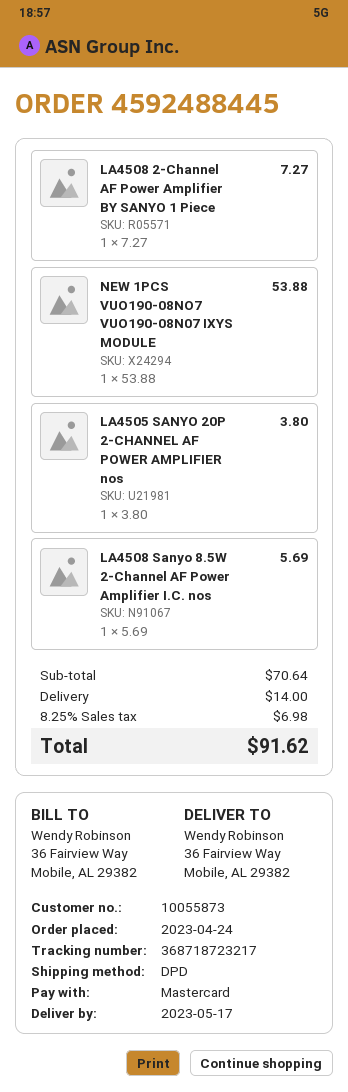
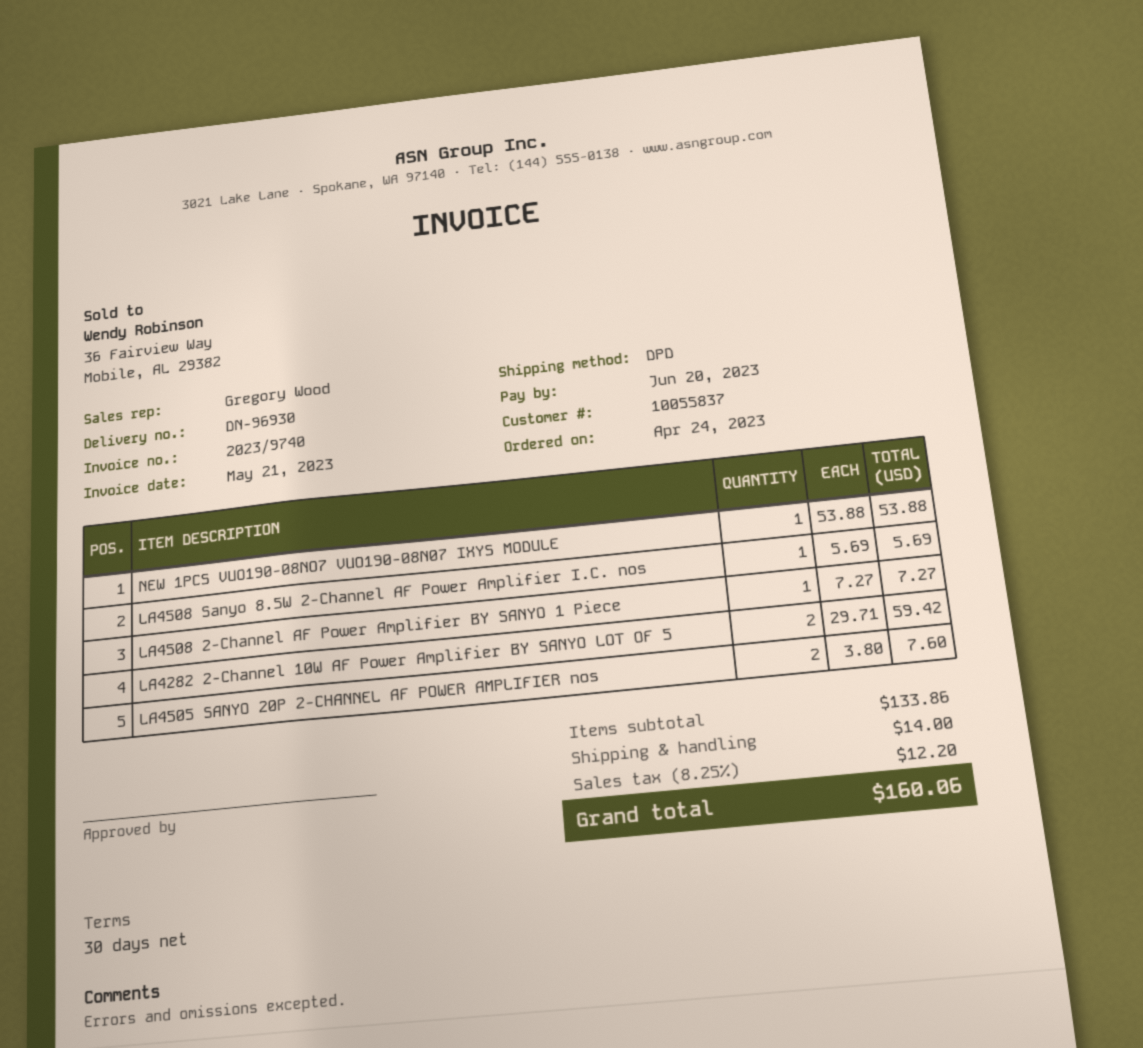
customer number: 10055873 -> 10055837
LA4505 SANYO 20P 2-CHANNEL AF POWER AMPLIFIER nos: 1 x 3.80 = 3.80 -> 2 x 3.80 = 7.60
LA4282 2-Channel 10W AF Power Amplifier BY SANYO LOT OF 5: none -> 2 x 29.71 = 59.42
subtotal: 70.64 -> 133.86
tax: 8.25% = 6.98 -> 8.25% = 12.20
total: 91.62 -> 160.06

